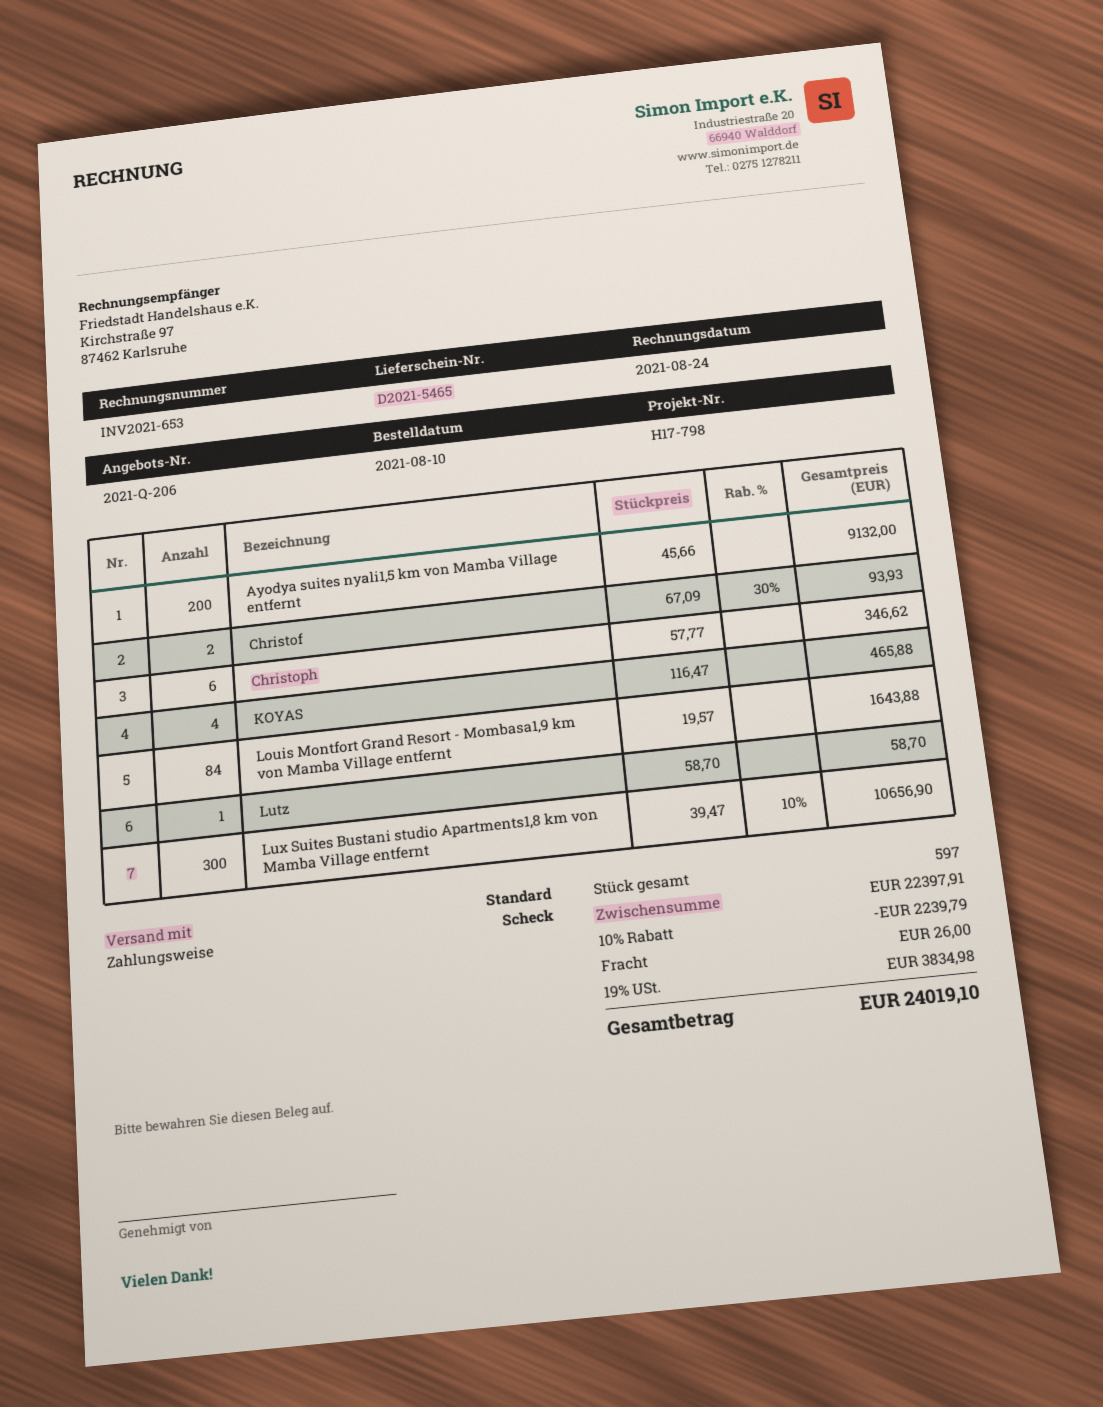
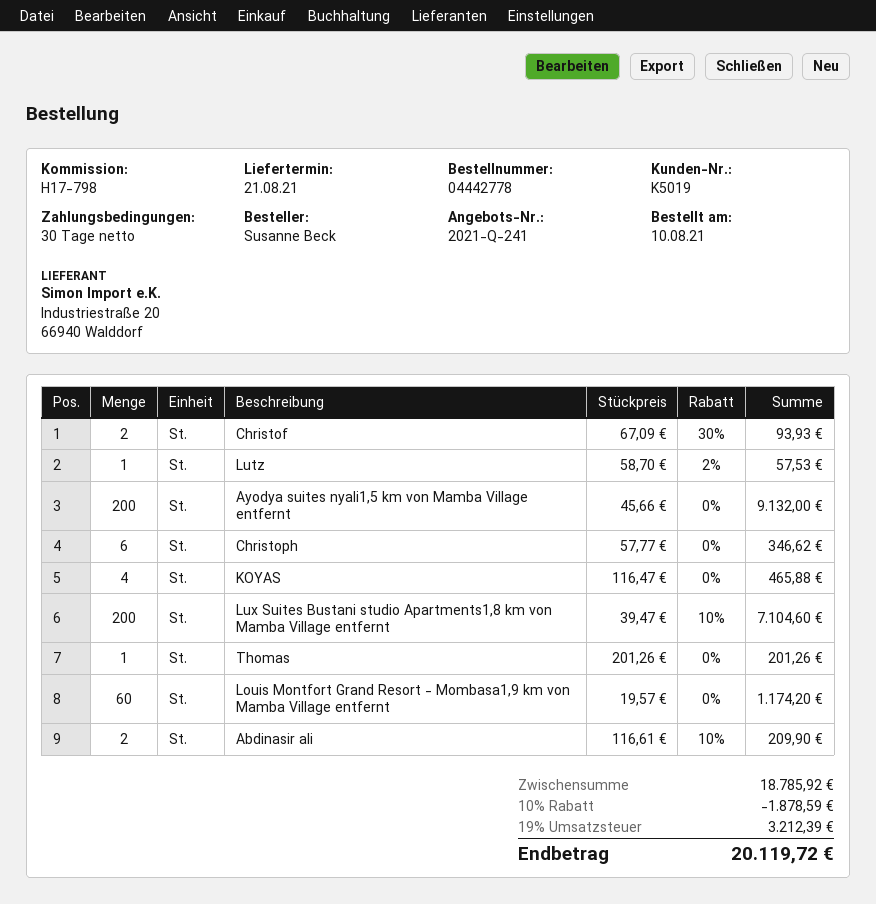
quote number: 2021-Q-206 -> 2021-Q-241
Louis Montfort Grand Resort - Mombasa1,9 km von Mamba Village entfernt: 84 x 19.57 = 1643.88 -> 60 x 19.57 = 1174.20
Lutz: 1 x 58.70 = 58.70 -> 1 x 58.70 - 2% = 57.53
Lux Suites Bustani studio Apartments1,8 km von Mamba Village entfernt: 300 x 39.47 - 10% = 10656.90 -> 200 x 39.47 - 10% = 7104.60
Thomas: none -> 1 x 201.26 = 201.26
Abdinasir ali: none -> 2 x 116.61 - 10% = 209.90
subtotal: 22397.91 -> 18785.92
discount: 10% = 2239.79 -> 10% = 1878.59
shipping: 26.00 -> none
tax: 19% = 3834.98 -> 19% = 3212.39
total: 24019.10 -> 20119.72

